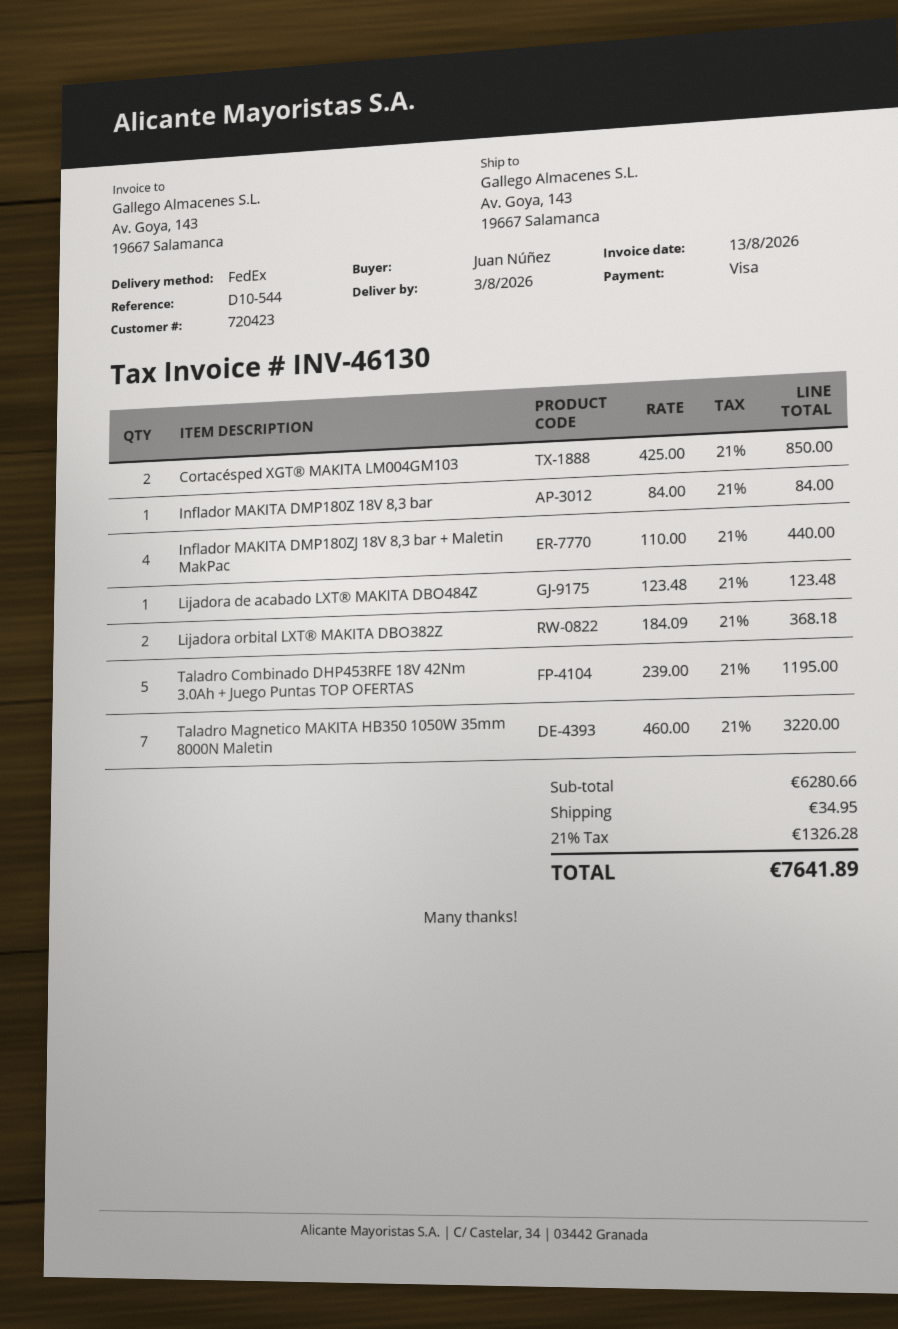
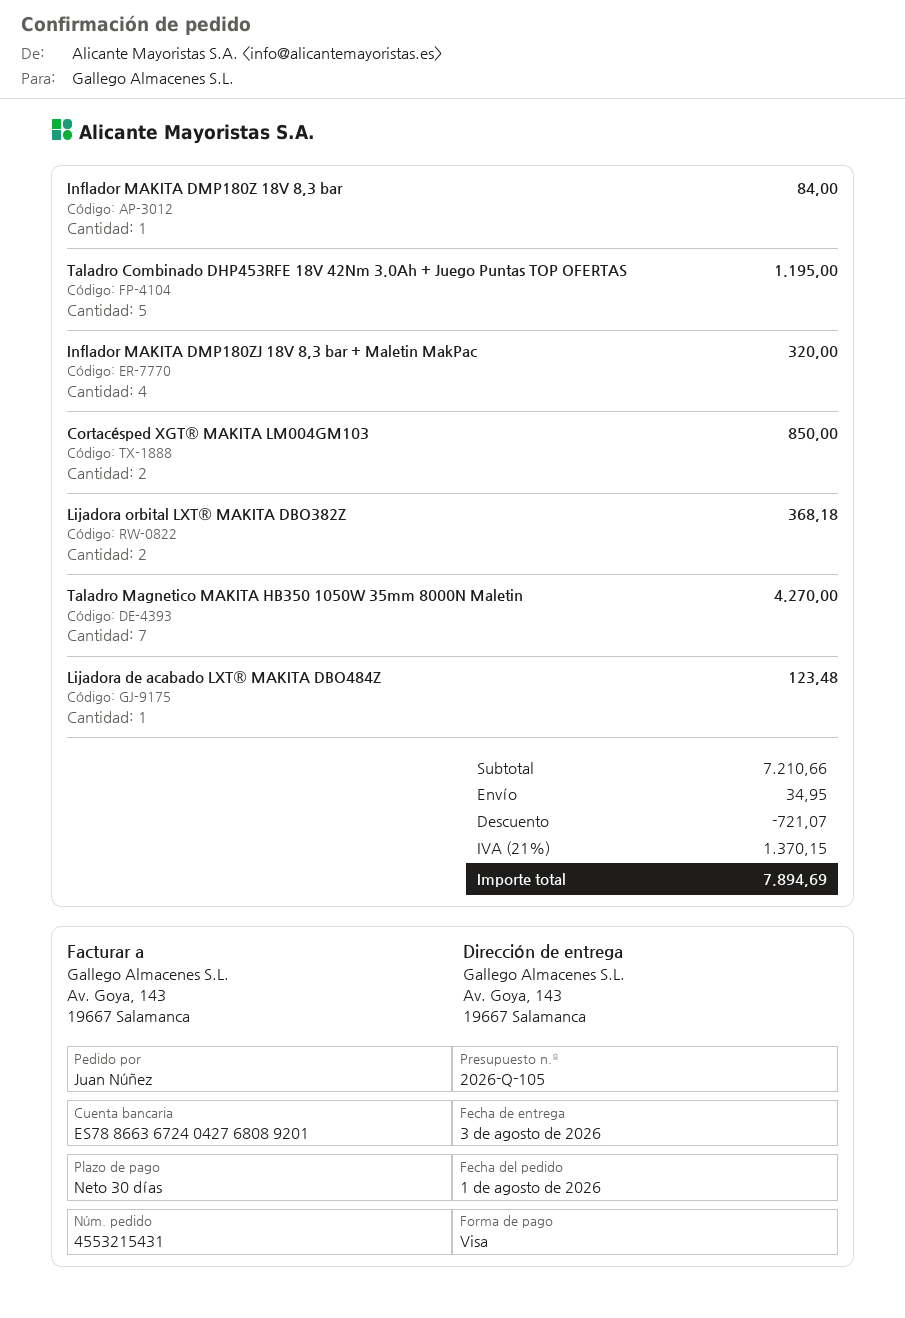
Inflador MAKITA DMP180ZJ 18V 8,3 bar + Maletin MakPac: 4 for 440.00 -> 4 for 320.00
Taladro Magnetico MAKITA HB350 1050W 35mm 8000N Maletin: 7 for 3220.00 -> 7 for 4270.00
subtotal: 6280.66 -> 7210.66
discount: none -> 721.07
tax: 21% = 1326.28 -> 21% = 1370.15
total: 7641.89 -> 7894.69

